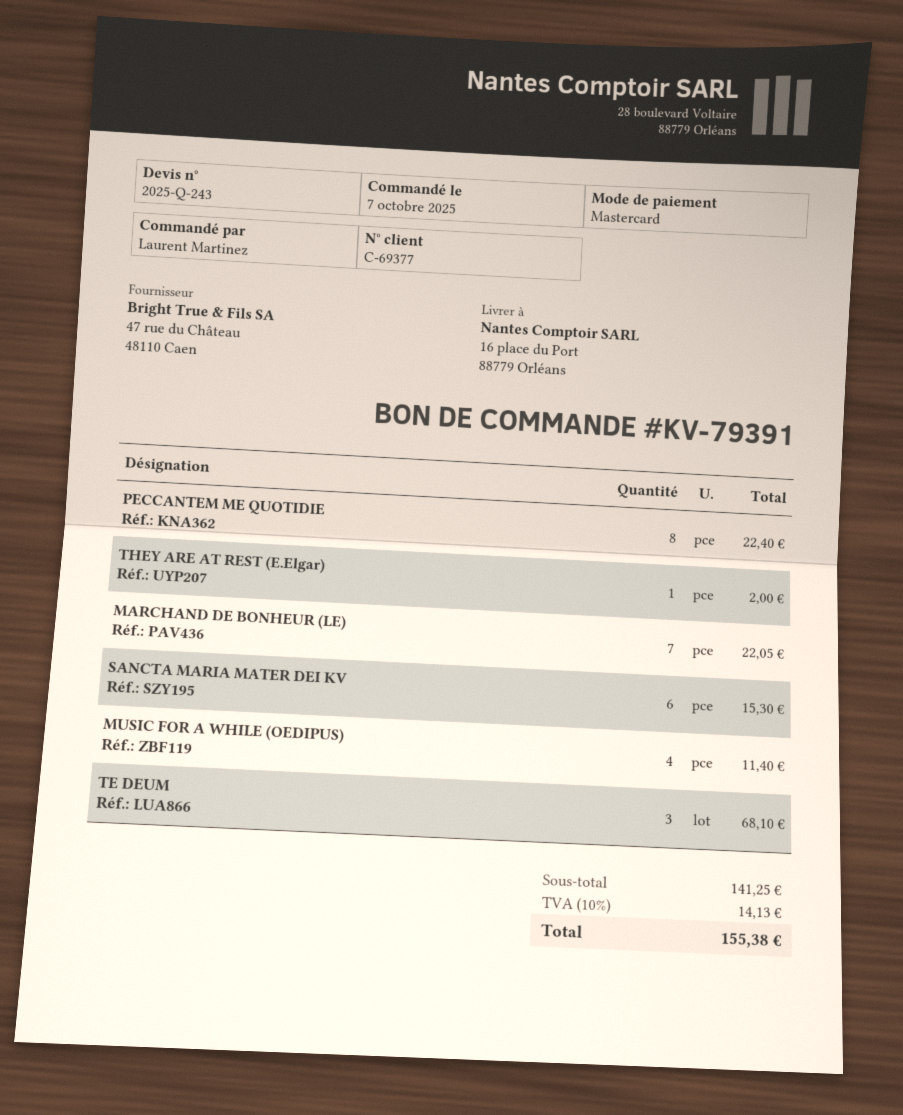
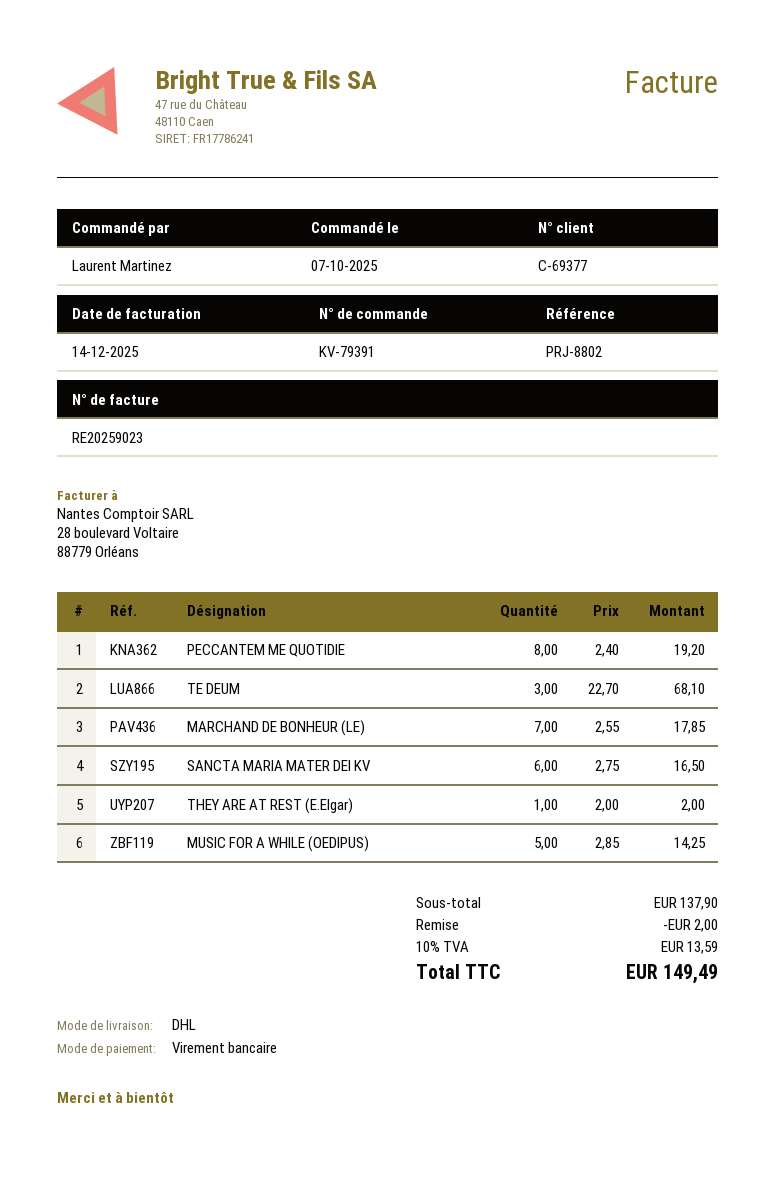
payment method: Mastercard -> bank transfer
PECCANTEM ME QUOTIDIE: 8 for 22.40 -> 8 for 19.20
MARCHAND DE BONHEUR (LE): 7 for 22.05 -> 7 for 17.85
SANCTA MARIA MATER DEI KV: 6 for 15.30 -> 6 for 16.50
MUSIC FOR A WHILE (OEDIPUS): 4 for 11.40 -> 5 for 14.25
subtotal: 141.25 -> 137.90
discount: none -> 2.00
tax: 10% = 14.13 -> 10% = 13.59
total: 155.38 -> 149.49

